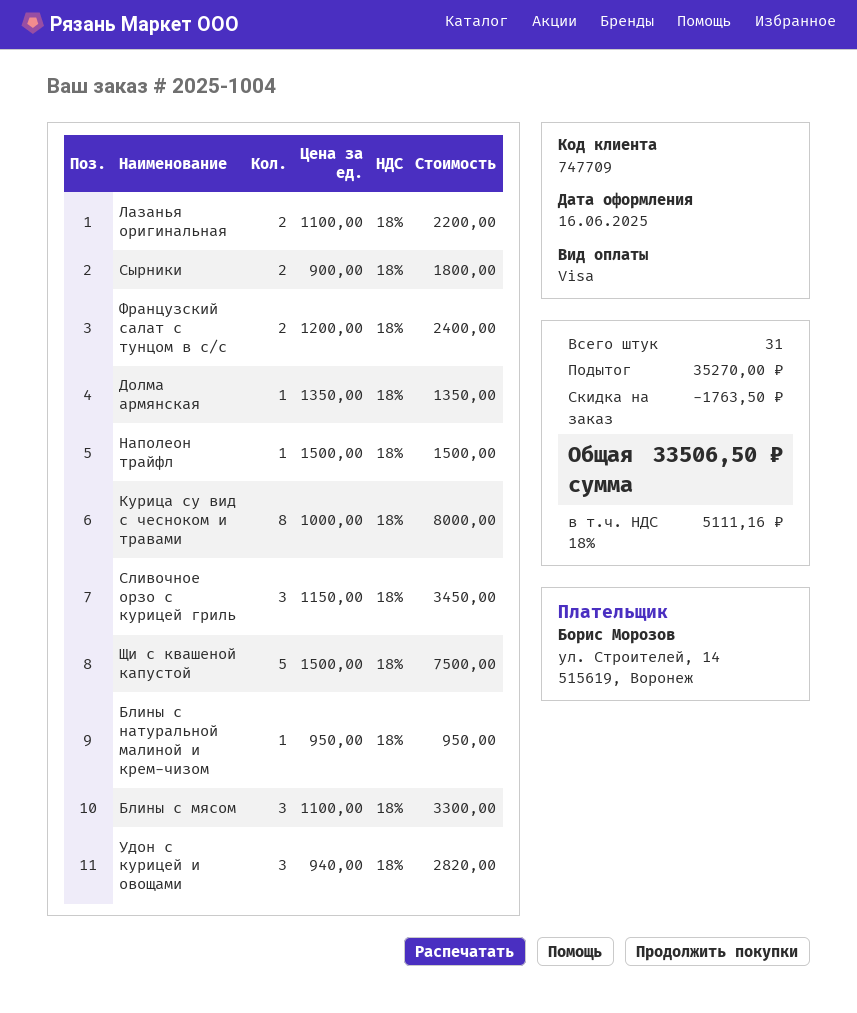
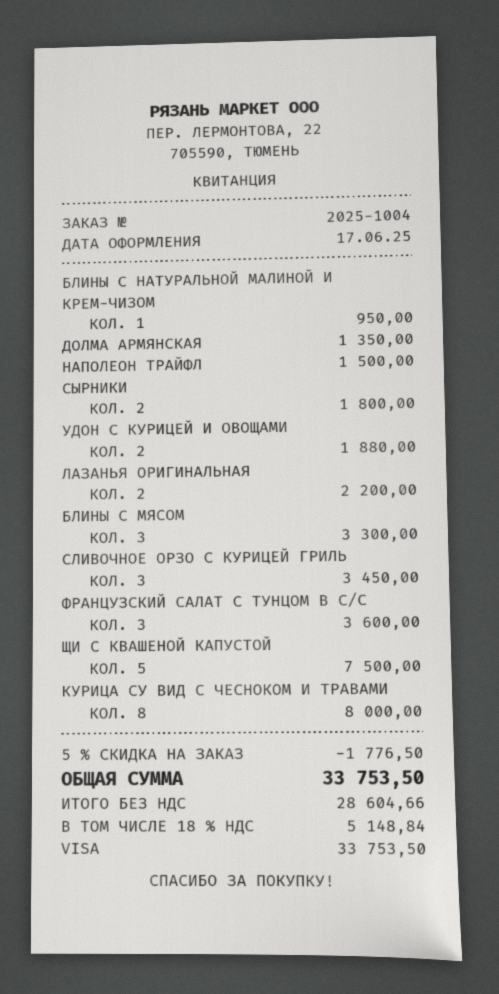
order date: 2025-06-16 -> 2025-06-17
Французский салат с тунцом в с/с: 2 for 2400.00 -> 3 for 3600.00
Удон с курицей и овощами: 3 for 2820.00 -> 2 for 1880.00
discount: 1763.50 -> 1776.50
tax: 18% = 5111.16 -> 18% = 5148.84
total: 33506.50 -> 33753.50

